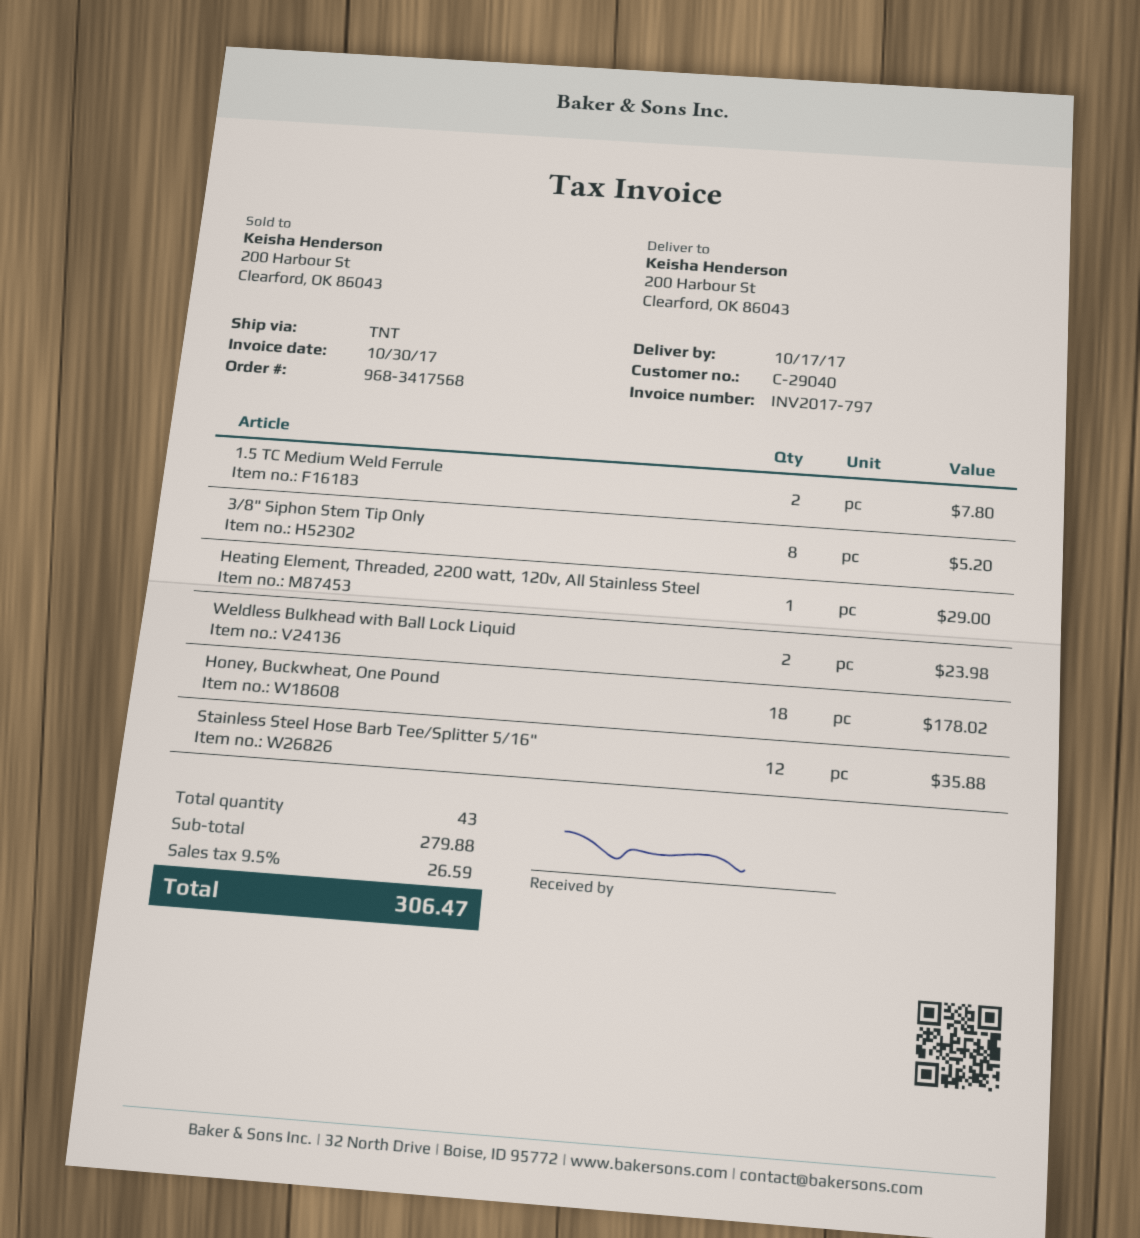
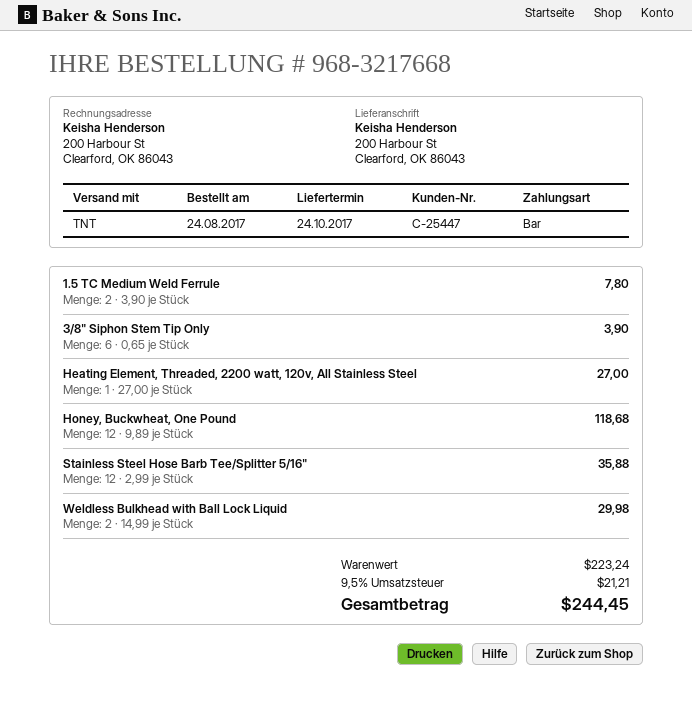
order number: 968-3417568 -> 968-3217668
delivery date: 2017-10-17 -> 2017-10-24
customer number: C-29040 -> C-25447
3/8" Siphon Stem Tip Only: 8 for 5.20 -> 6 for 3.90
Heating Element, Threaded, 2200 watt, 120v, All Stainless Steel: 1 for 29.00 -> 1 for 27.00
Weldless Bulkhead with Ball Lock Liquid: 2 for 23.98 -> 2 for 29.98
Honey, Buckwheat, One Pound: 18 for 178.02 -> 12 for 118.68
subtotal: 279.88 -> 223.24
tax: 9.5% = 26.59 -> 9.5% = 21.21
total: 306.47 -> 244.45

